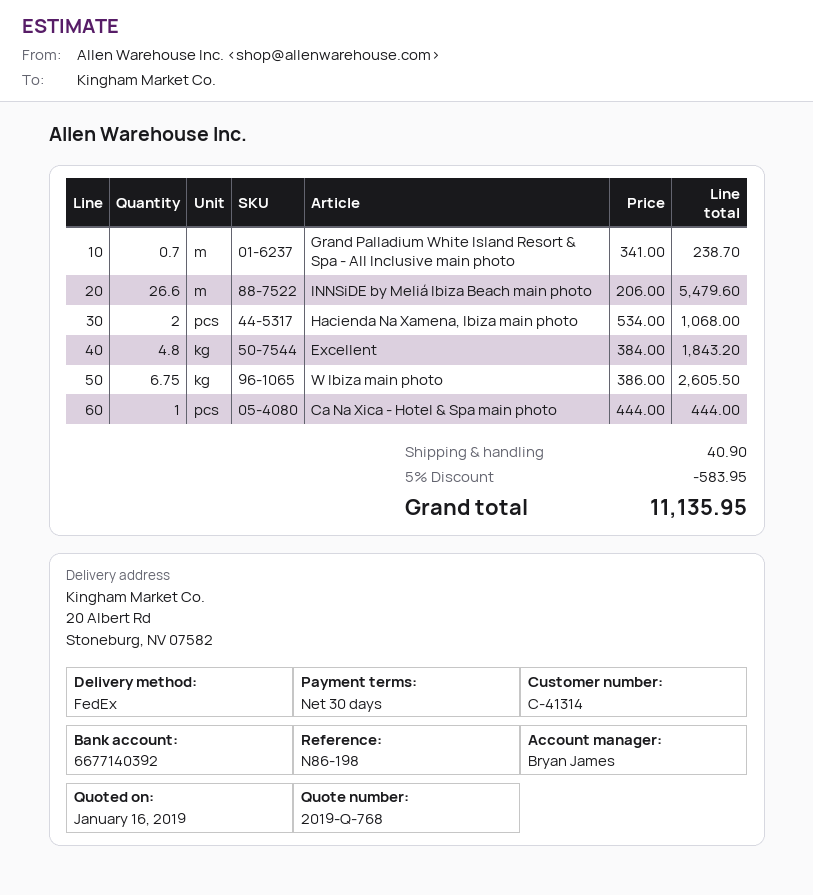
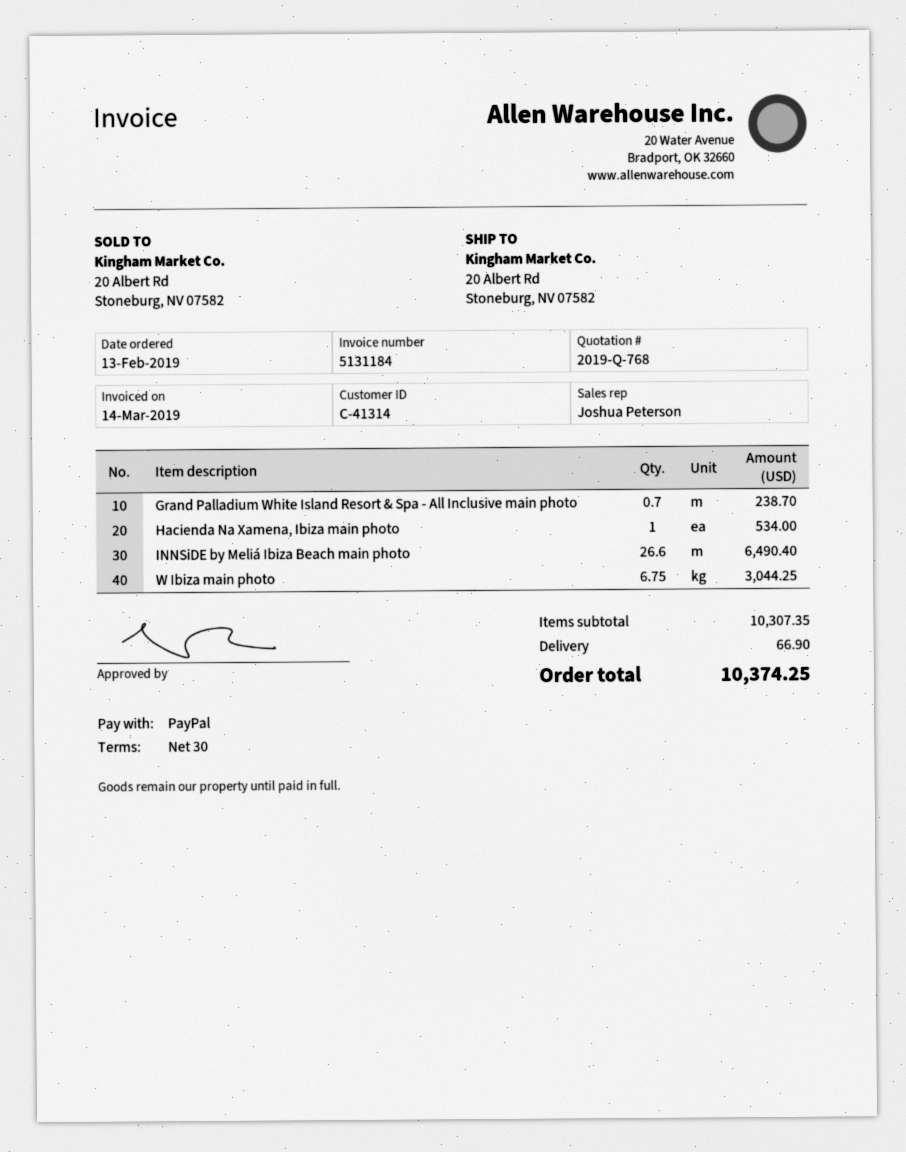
sales rep: Bryan James -> Joshua Peterson
INNSiDE by Meliá Ibiza Beach main photo: 26.6 for 5479.60 -> 26.6 for 6490.40
Hacienda Na Xamena, Ibiza main photo: 2 for 1068.00 -> 1 for 534.00
Excellent: 4.8 for 1843.20 -> none
W Ibiza main photo: 6.75 for 2605.50 -> 6.75 for 3044.25
Ca Na Xica - Hotel & Spa main photo: 1 for 444.00 -> none
discount: 5% = 583.95 -> none
shipping: 40.90 -> 66.90
total: 11135.95 -> 10374.25

